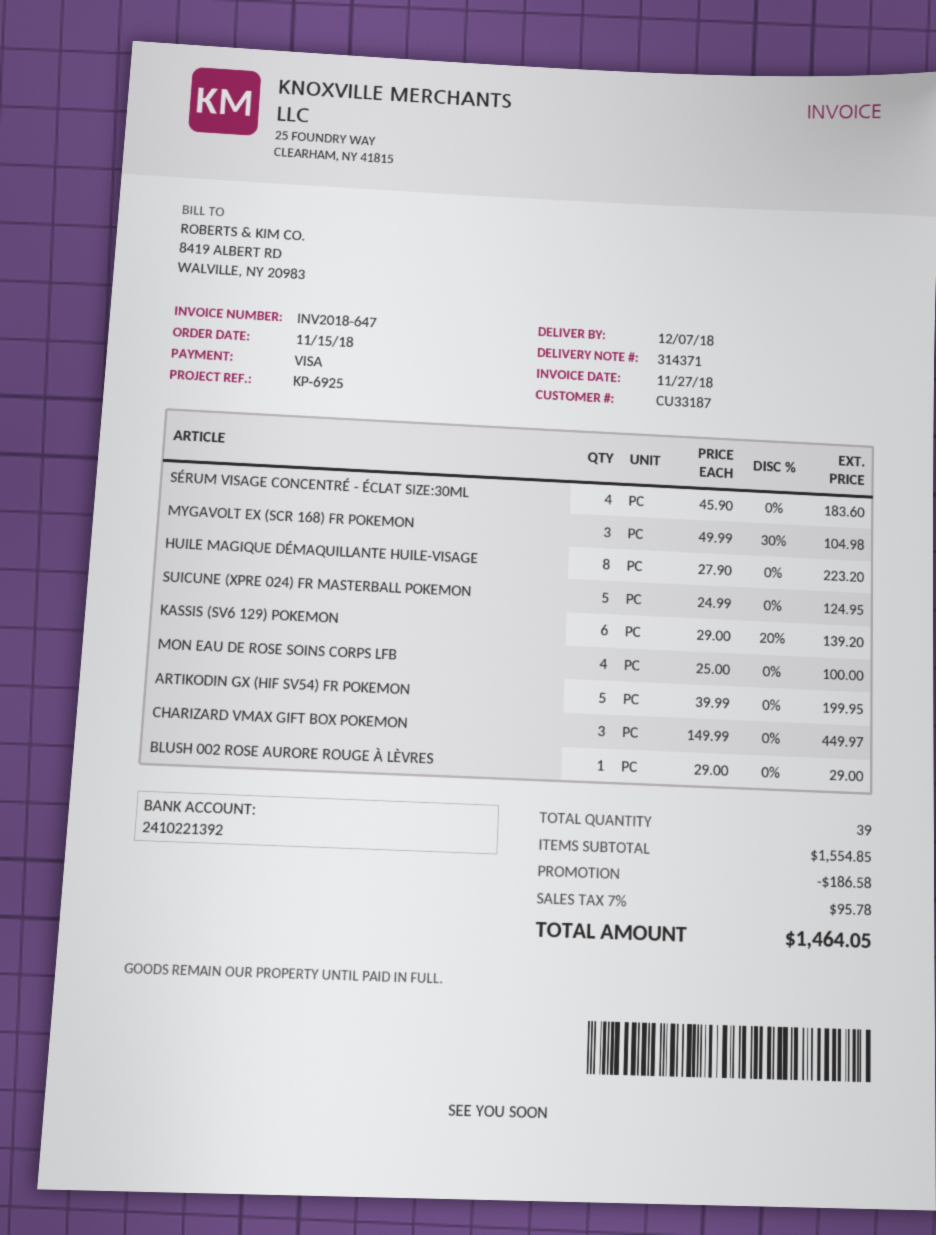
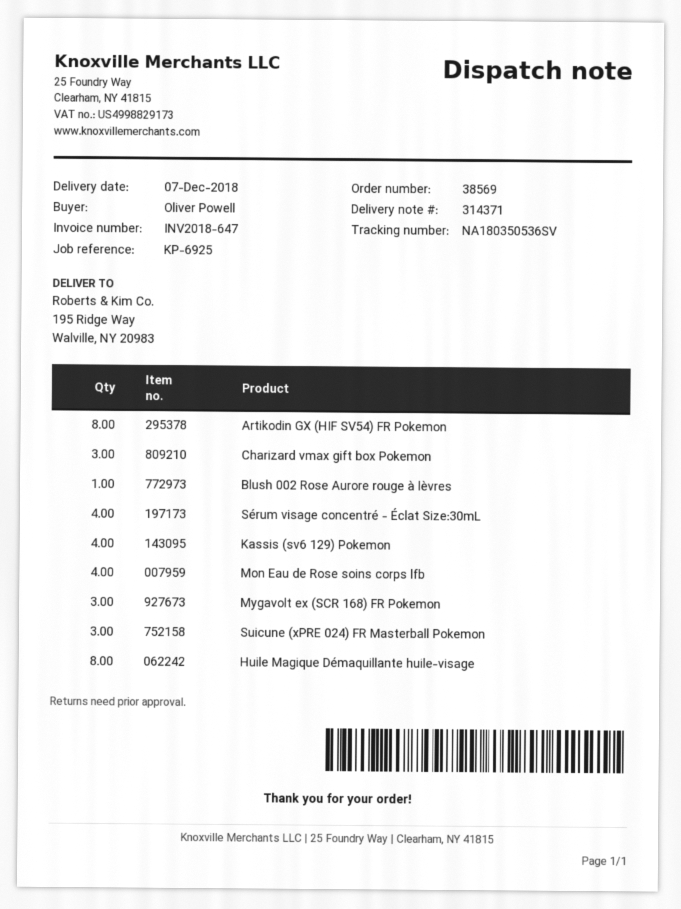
SUICUNE (XPRE 024) FR MASTERBALL POKEMON: 5 -> 3
KASSIS (SV6 129) POKEMON: 6 -> 4
ARTIKODIN GX (HIF SV54) FR POKEMON: 5 -> 8

